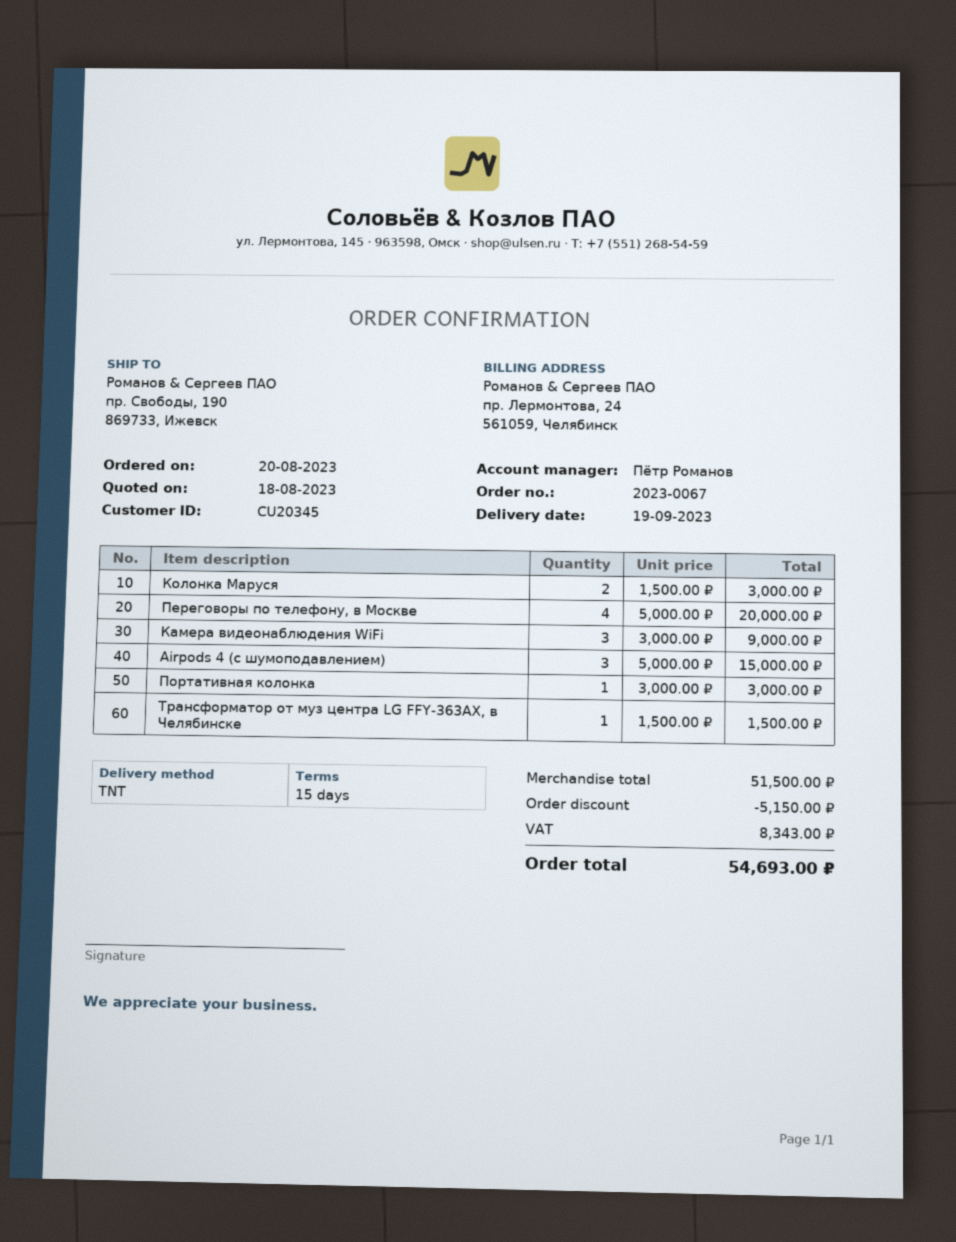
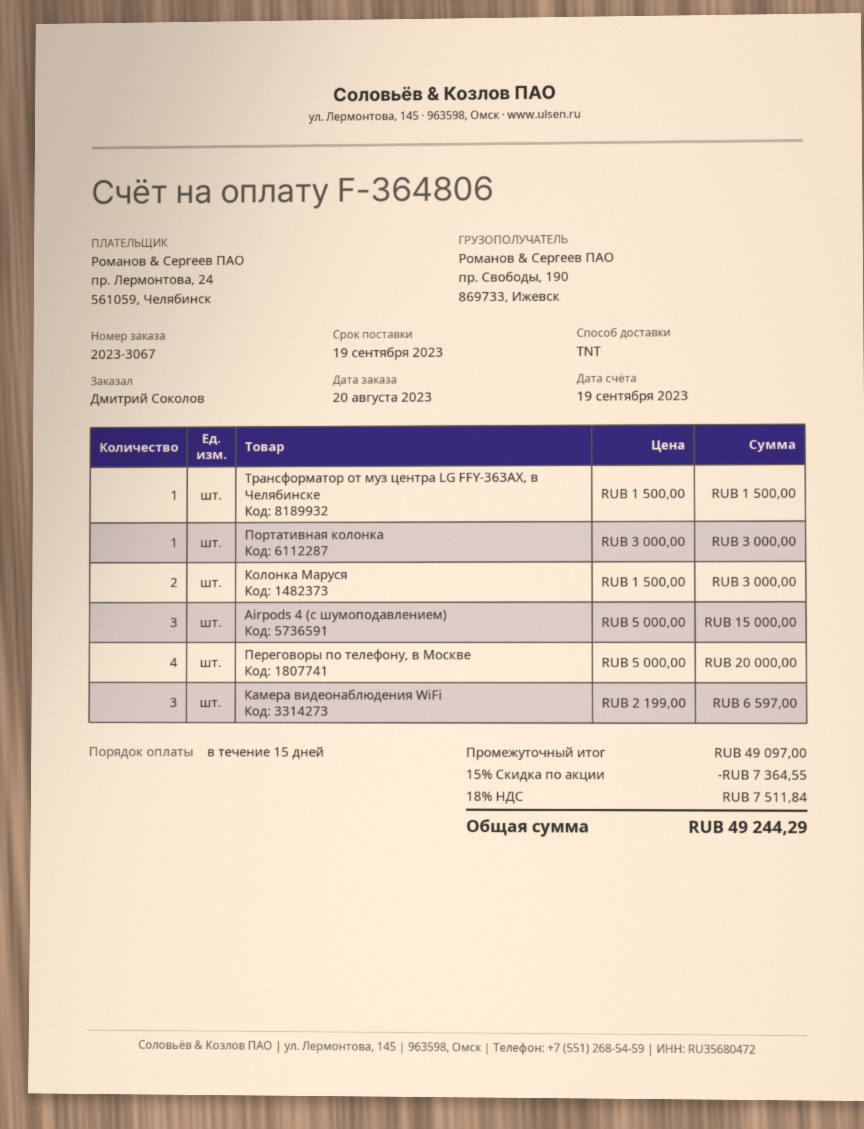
order number: 2023-0067 -> 2023-3067
Камера видеонаблюдения WiFi: 3 x 3000.00 = 9000.00 -> 3 x 2199.00 = 6597.00
subtotal: 51500.00 -> 49097.00
discount: 5150.00 -> 7364.55
tax: 8343.00 -> 7511.84
total: 54693.00 -> 49244.29

